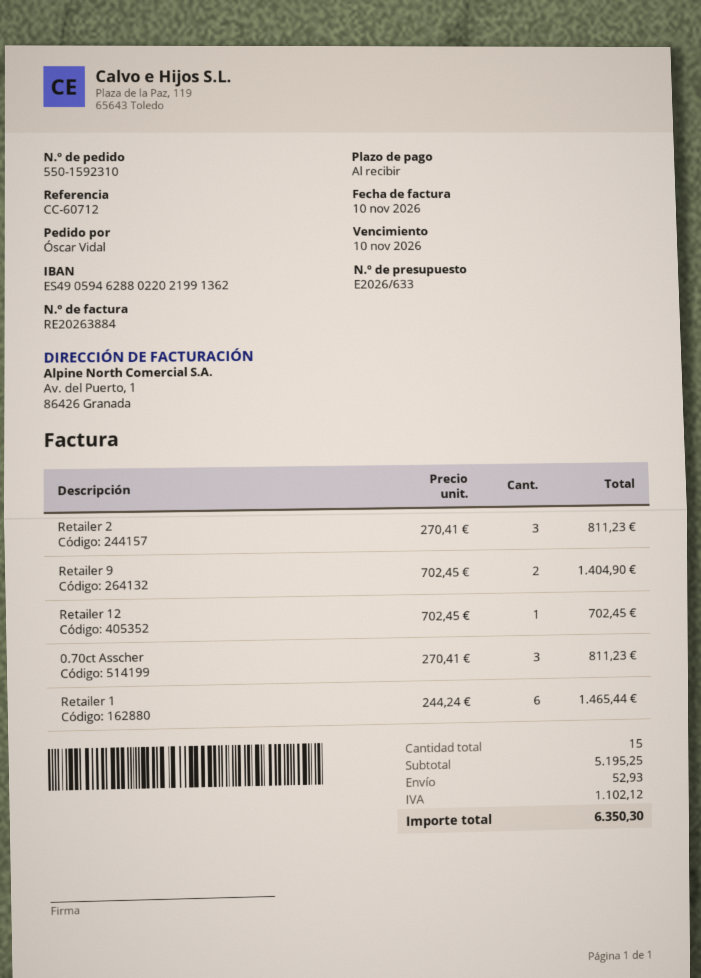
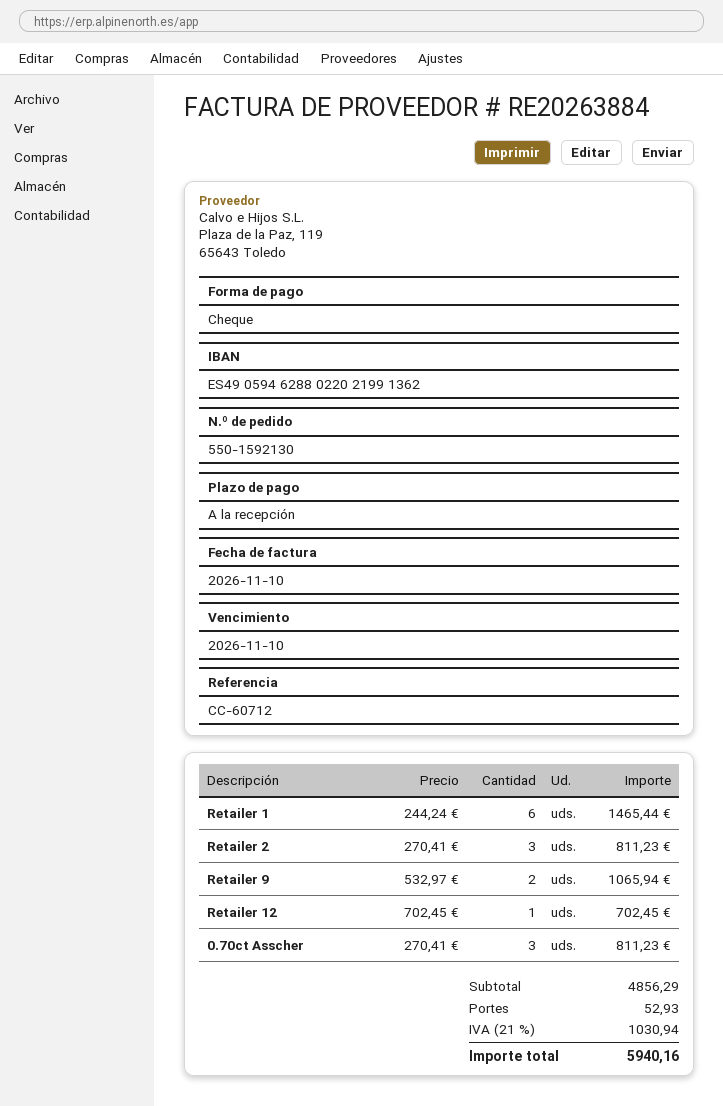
order number: 550-1592310 -> 550-1592130
Retailer 9: 2 x 702.45 = 1404.90 -> 2 x 532.97 = 1065.94
subtotal: 5195.25 -> 4856.29
tax: 1102.12 -> 1030.94
total: 6350.30 -> 5940.16

